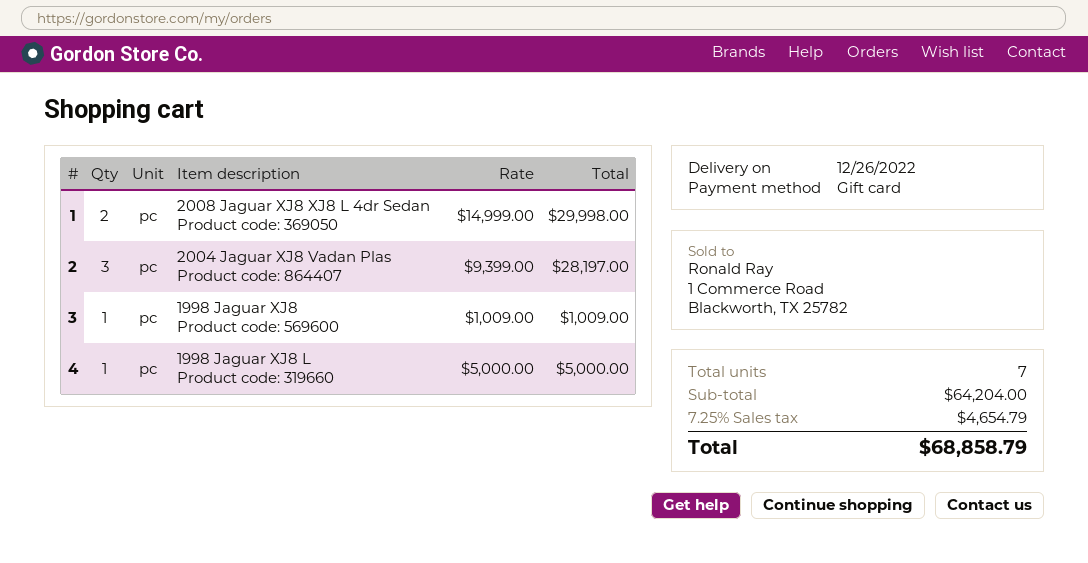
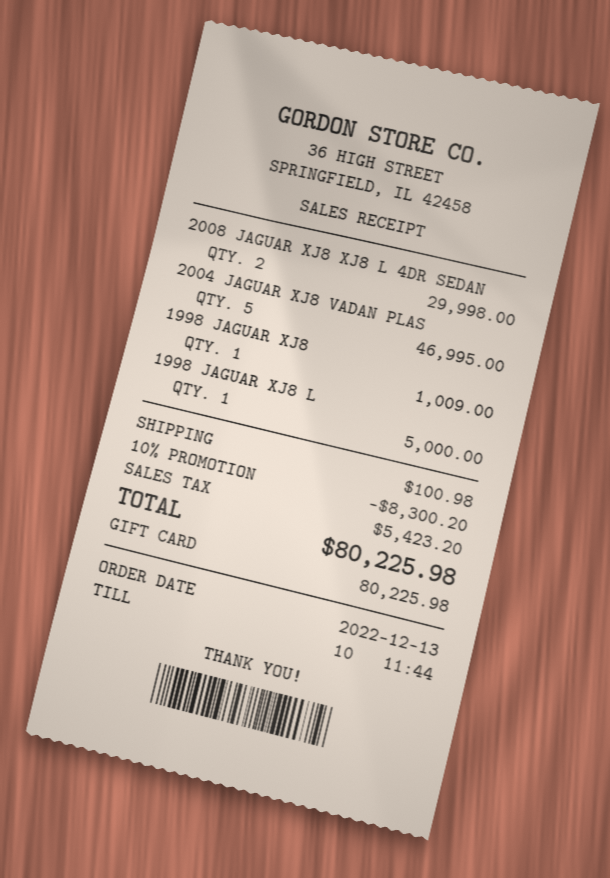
2004 Jaguar XJ8 Vadan Plas: 3 for 28197.00 -> 5 for 46995.00
discount: none -> 10% = 8300.20
shipping: none -> 100.98
tax: 4654.79 -> 5423.20
total: 68858.79 -> 80225.98

